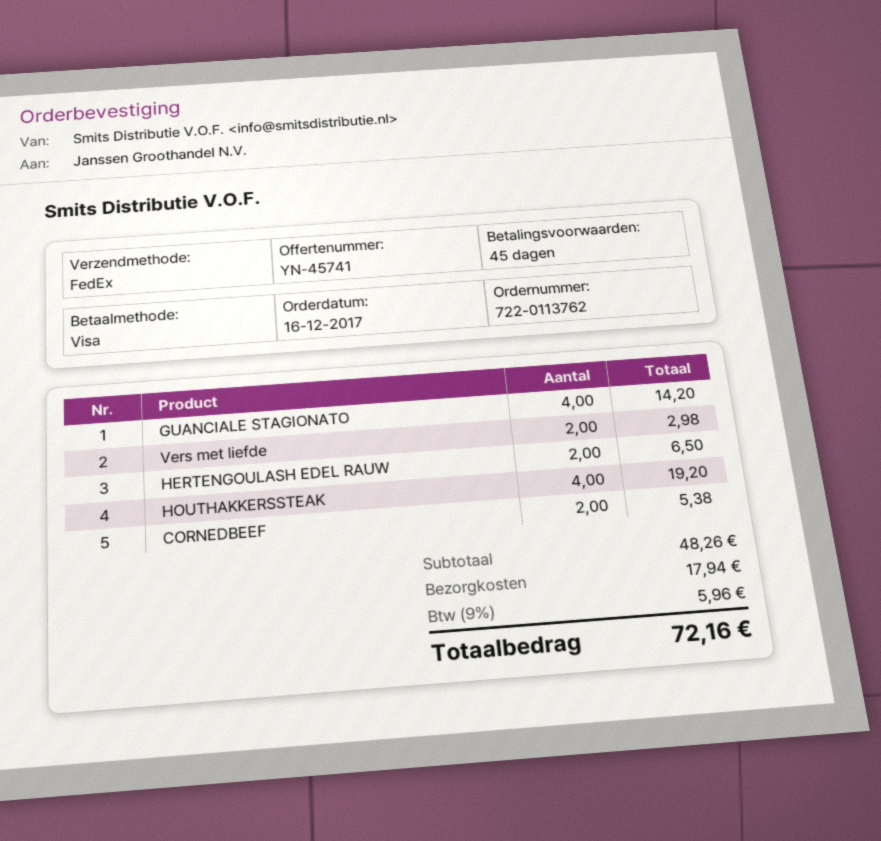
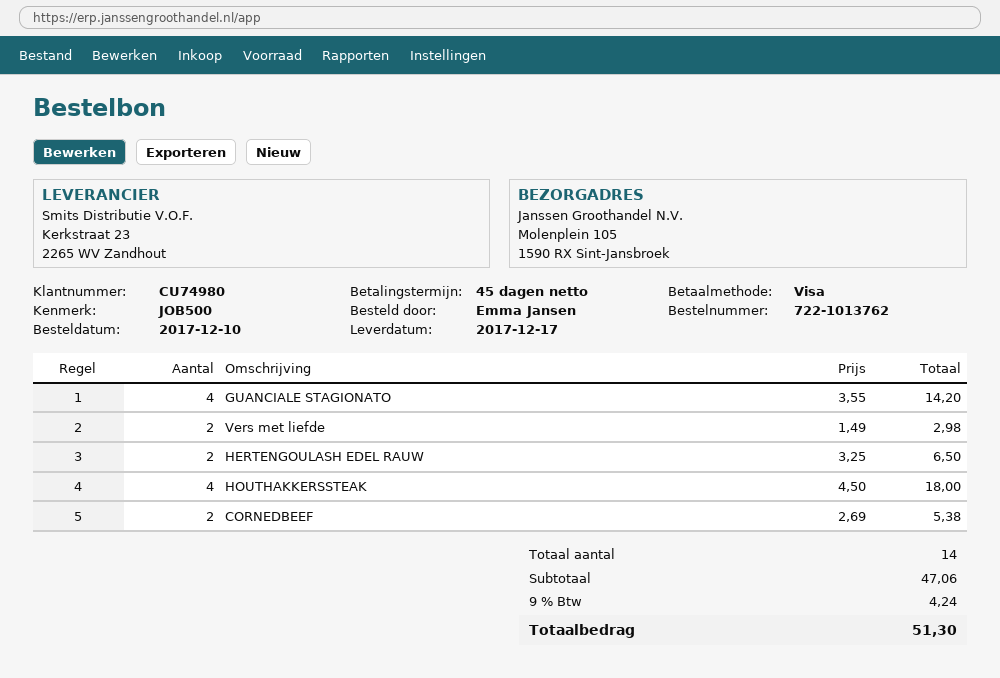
order number: 722-0113762 -> 722-1013762
order date: 2017-12-16 -> 2017-12-10
HOUTHAKKERSSTEAK: 4 for 19.20 -> 4 for 18.00
subtotal: 48.26 -> 47.06
shipping: 17.94 -> none
tax: 9% = 5.96 -> 9% = 4.24
total: 72.16 -> 51.30

